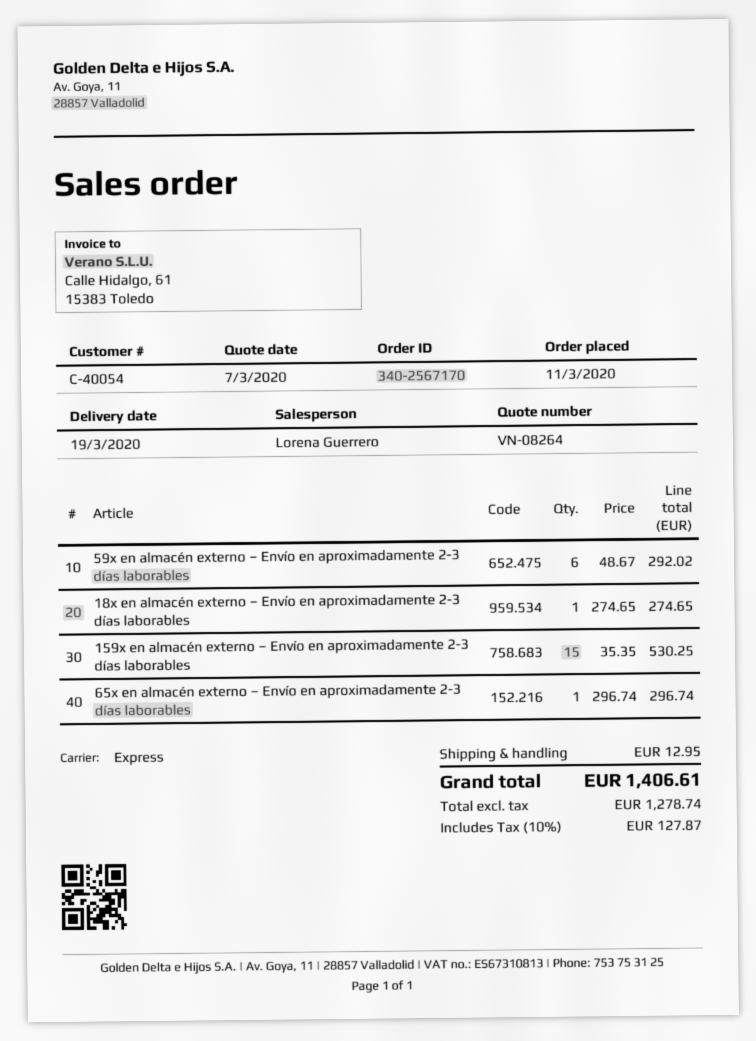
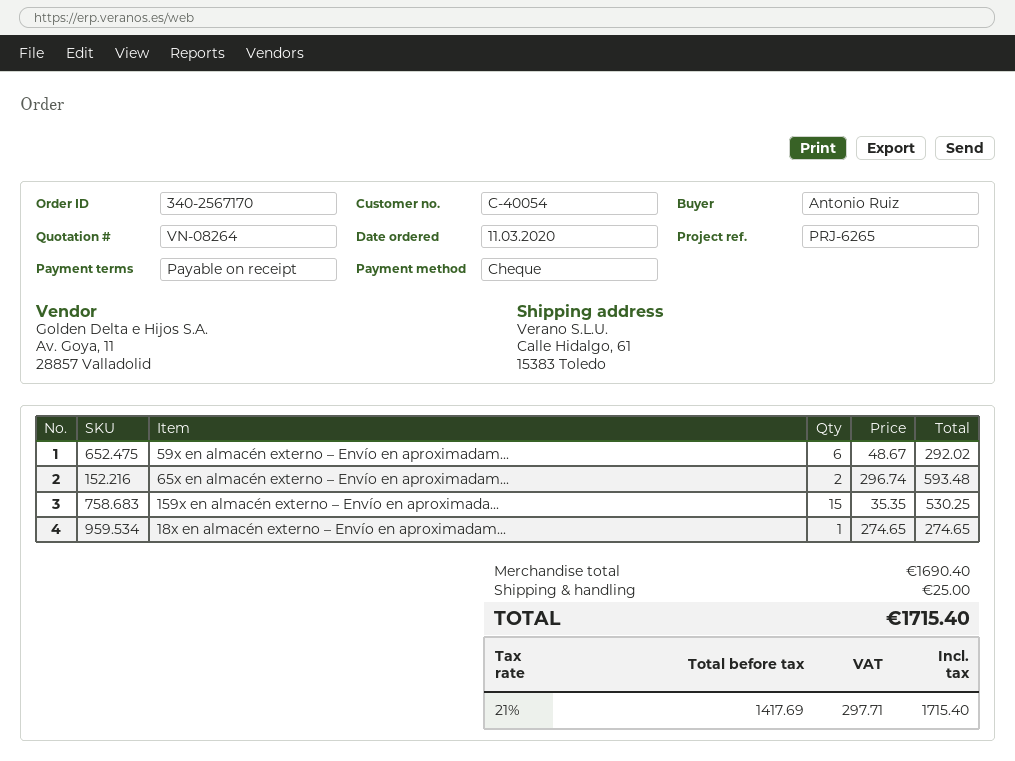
65x en almacén externo – Envío en aproximadamente 2-3 días laborables: 1 x 296.74 = 296.74 -> 2 x 296.74 = 593.48
shipping: 12.95 -> 25.00
net: 1278.74 -> 1417.69
tax: 10% = 127.87 -> 21% = 297.71
total: 1406.61 -> 1715.40

